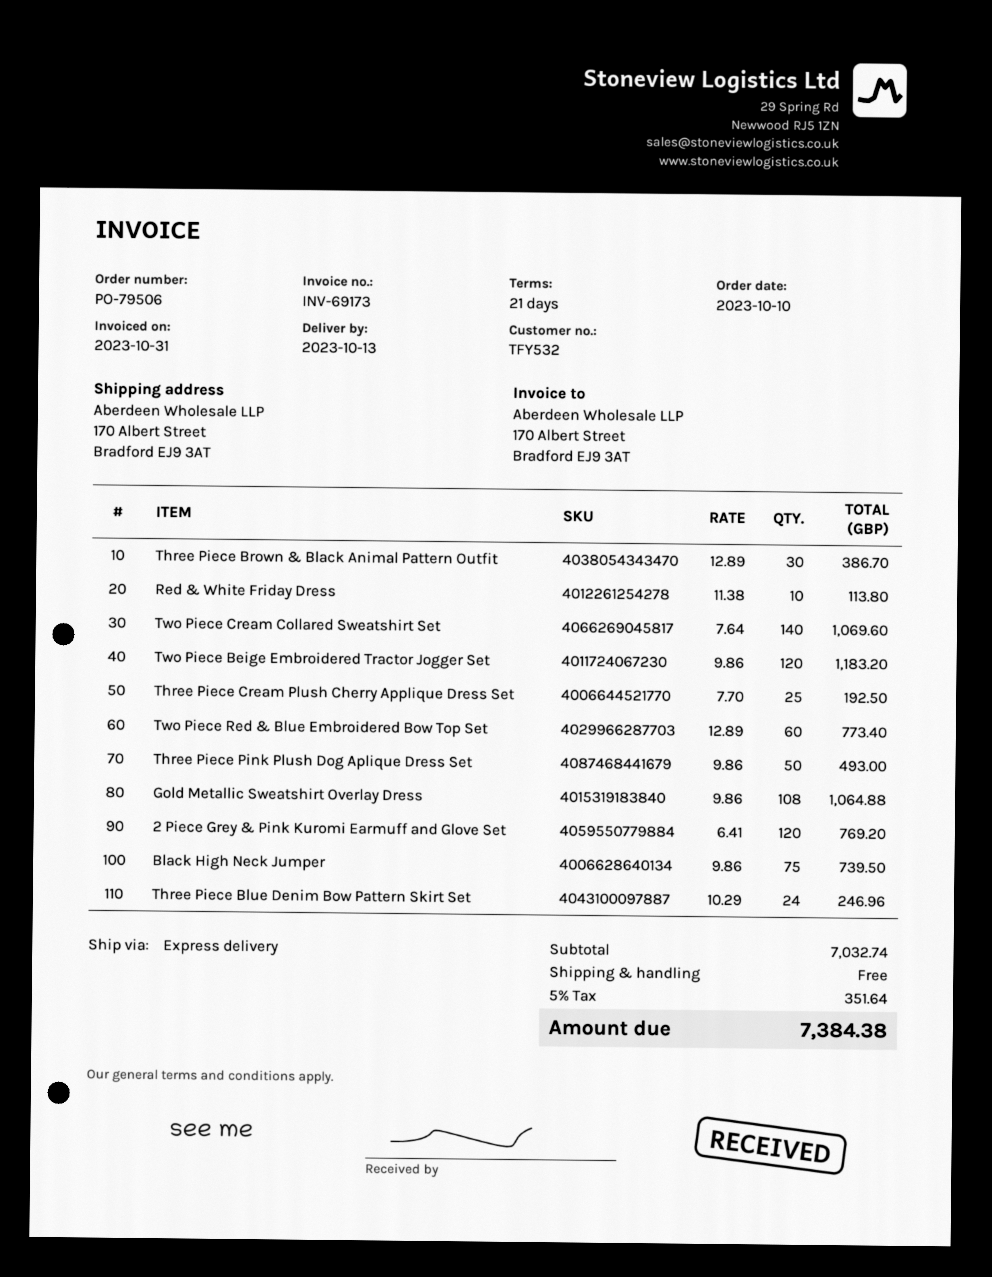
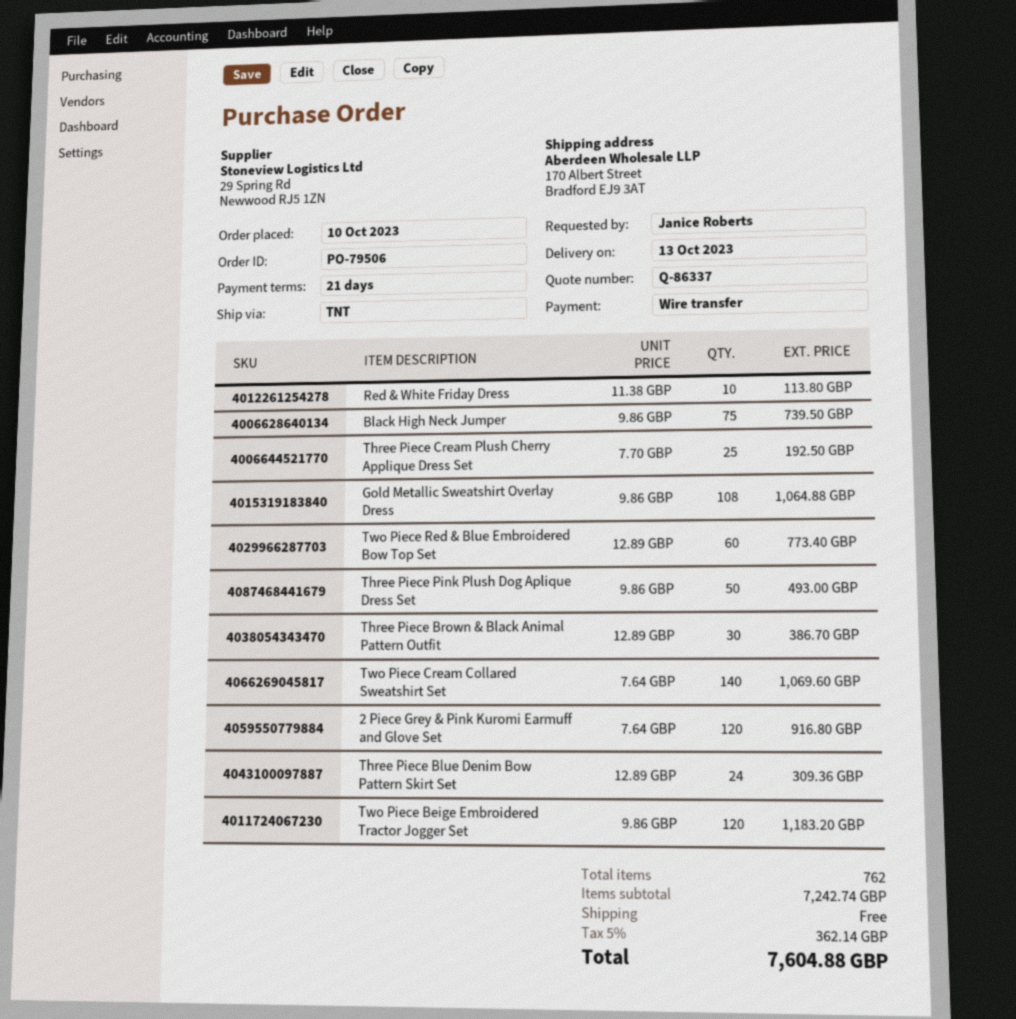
shipping method: express -> TNT
2 Piece Grey & Pink Kuromi Earmuff and Glove Set: 120 x 6.41 = 769.20 -> 120 x 7.64 = 916.80
Three Piece Blue Denim Bow Pattern Skirt Set: 24 x 10.29 = 246.96 -> 24 x 12.89 = 309.36
subtotal: 7032.74 -> 7242.74
tax: 5% = 351.64 -> 5% = 362.14
total: 7384.38 -> 7604.88

